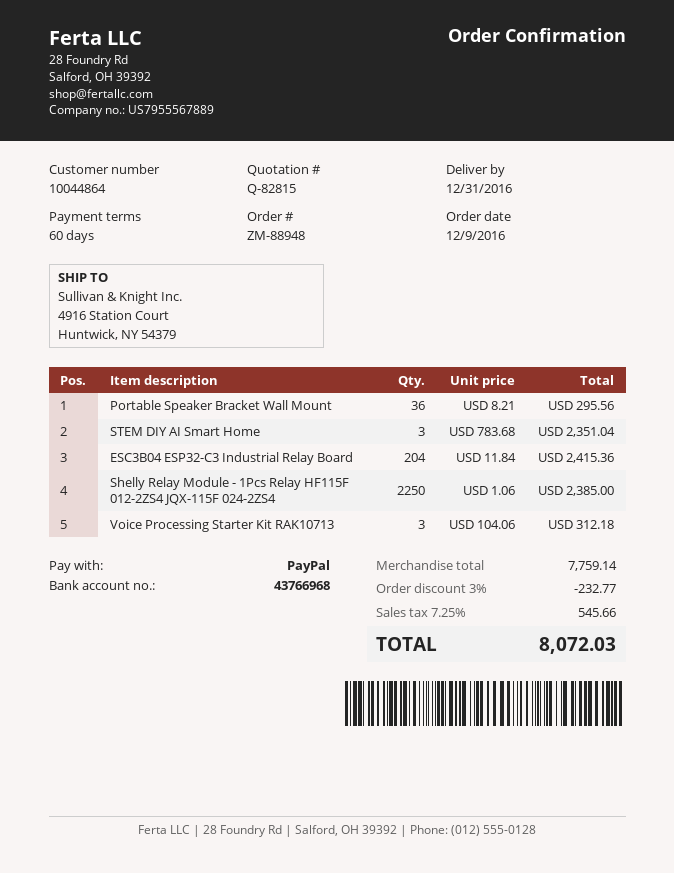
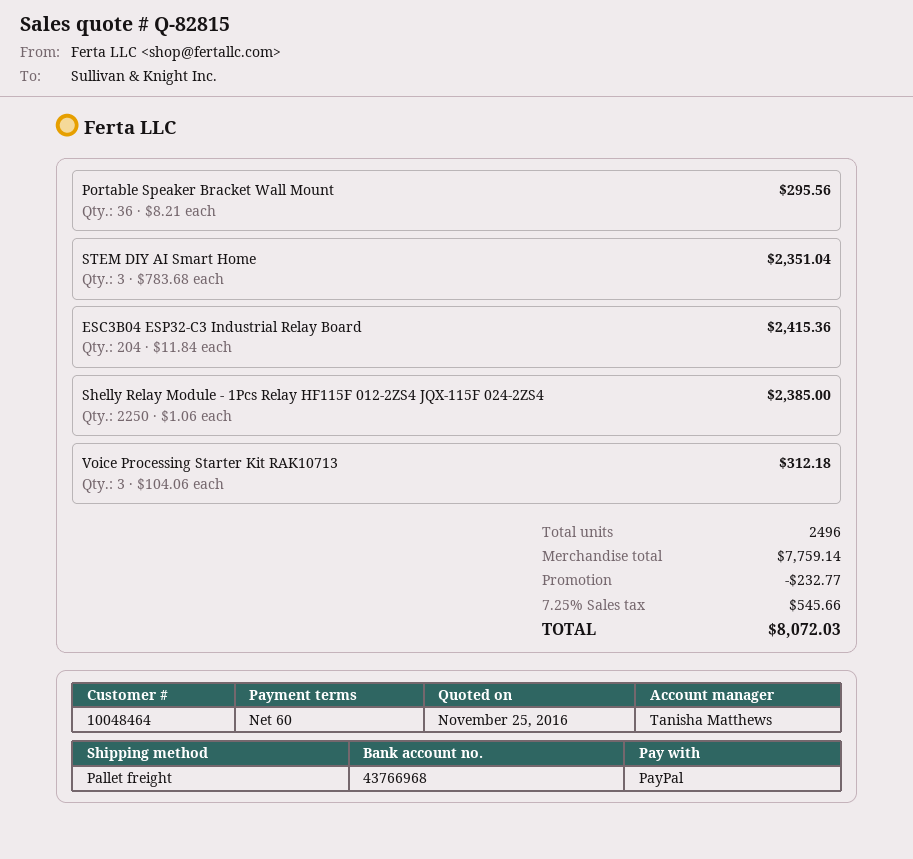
customer number: 10044864 -> 10048464

